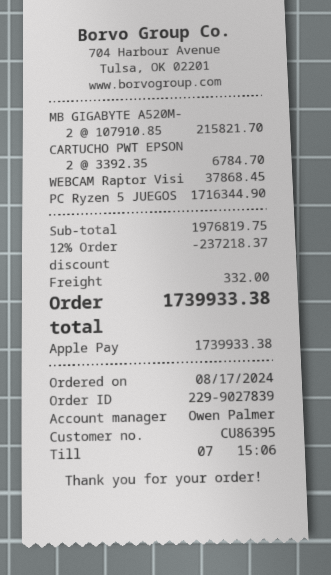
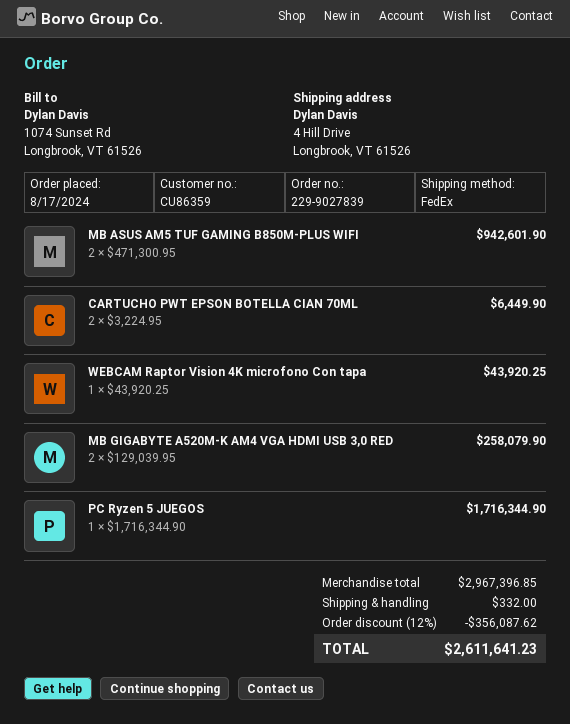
customer number: CU86395 -> CU86359
MB GIGABYTE A520M-: 2 x 107910.85 = 215821.70 -> 2 x 129039.95 = 258079.90
CARTUCHO PWT EPSON: 2 x 3392.35 = 6784.70 -> 2 x 3224.95 = 6449.90
WEBCAM Raptor Visi: 1 x 37868.45 = 37868.45 -> 1 x 43920.25 = 43920.25
MB ASUS AM5 TUF GAMING B850M-PLUS WIFI: none -> 2 x 471300.95 = 942601.90
subtotal: 1976819.75 -> 2967396.85
discount: 12% = 237218.37 -> 12% = 356087.62
total: 1739933.38 -> 2611641.23

